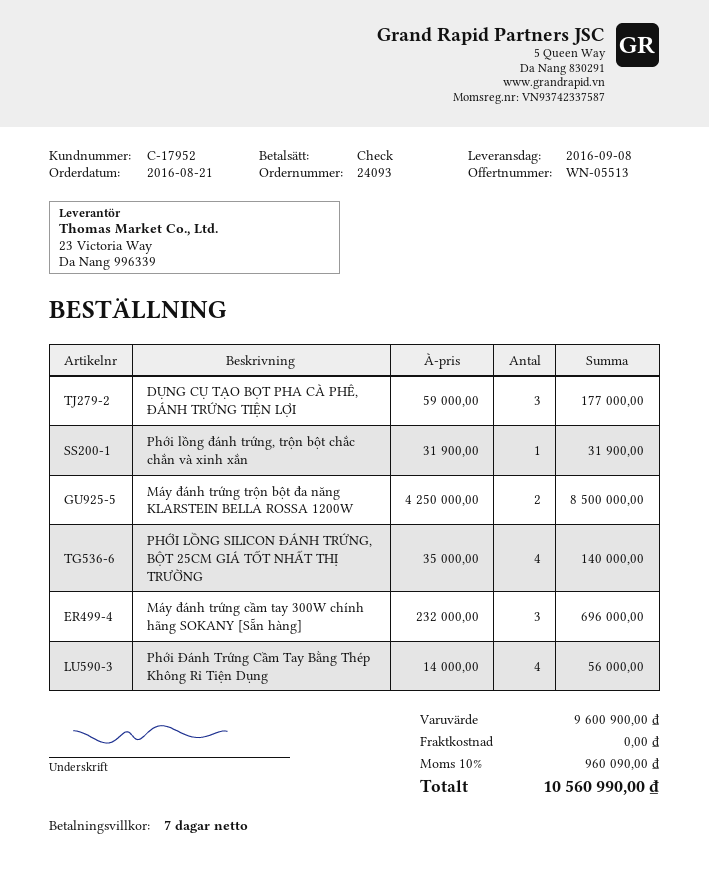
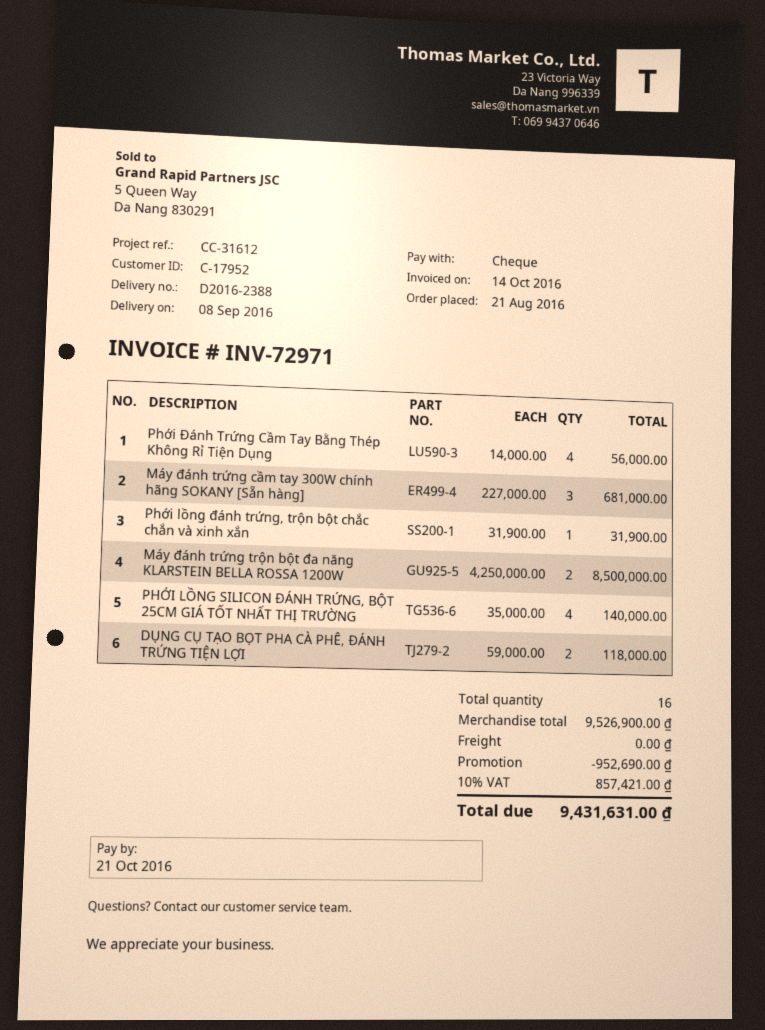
DỤNG CỤ TẠO BỌT PHA CÀ PHÊ, ĐÁNH TRỨNG TIỆN LỢI: 3 x 59000.00 = 177000.00 -> 2 x 59000.00 = 118000.00
Máy đánh trứng cầm tay 300W chính hãng SOKANY [Sẵn hàng]: 3 x 232000.00 = 696000.00 -> 3 x 227000.00 = 681000.00
subtotal: 9600900.00 -> 9526900.00
discount: none -> 952690.00
tax: 10% = 960090.00 -> 10% = 857421.00
total: 10560990.00 -> 9431631.00

